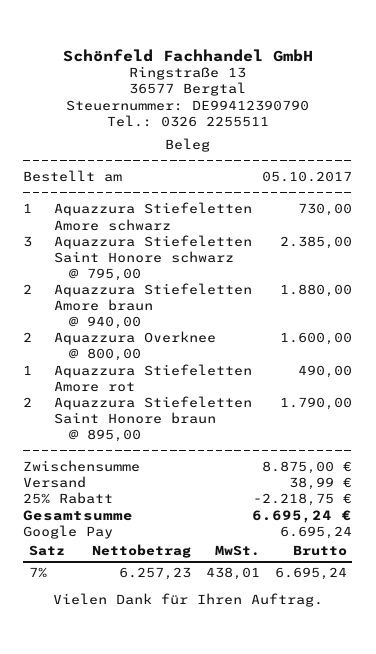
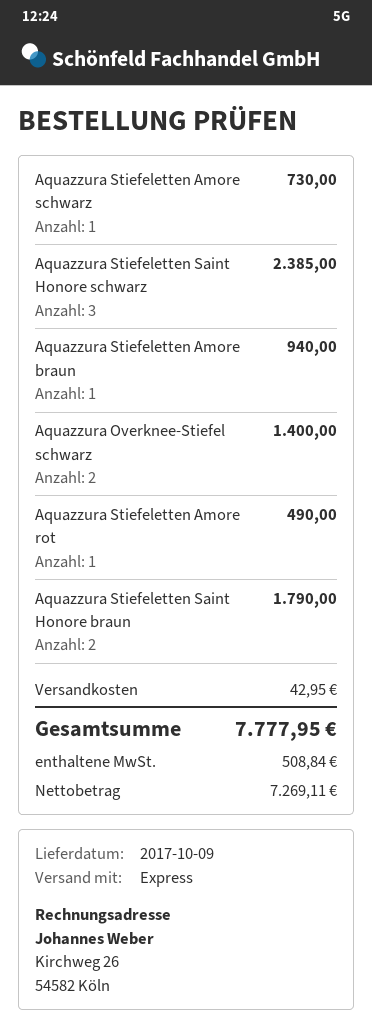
Aquazzura Stiefeletten Amore braun: 2 for 1880.00 -> 1 for 940.00
Aquazzura Overknee: 2 for 1600.00 -> 2 for 1400.00
discount: 25% = 2218.75 -> none
shipping: 38.99 -> 42.95
net: 6257.23 -> 7269.11
tax: 438.01 -> 508.84
total: 6695.24 -> 7777.95

